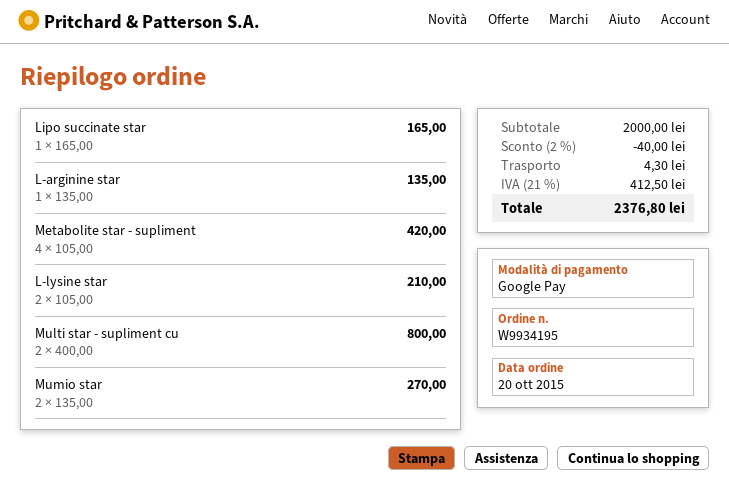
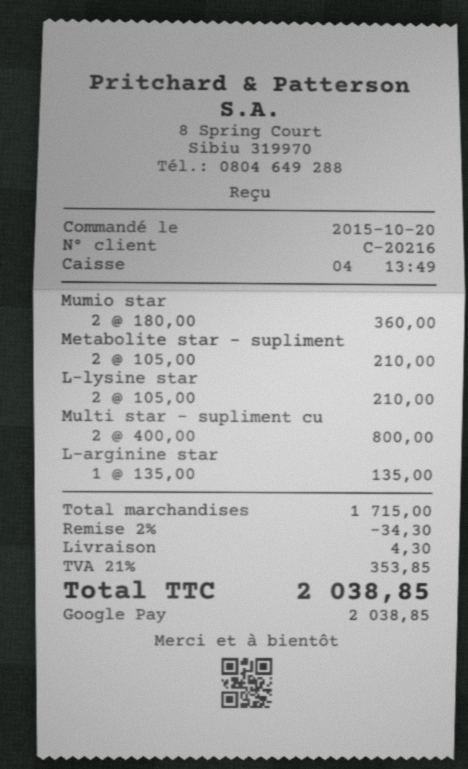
Lipo succinate star: 1 x 165.00 = 165.00 -> none
Metabolite star - supliment: 4 x 105.00 = 420.00 -> 2 x 105.00 = 210.00
Mumio star: 2 x 135.00 = 270.00 -> 2 x 180.00 = 360.00
subtotal: 2000.00 -> 1715.00
discount: 2% = 40.00 -> 2% = 34.30
tax: 21% = 412.50 -> 21% = 353.85
total: 2376.80 -> 2038.85

